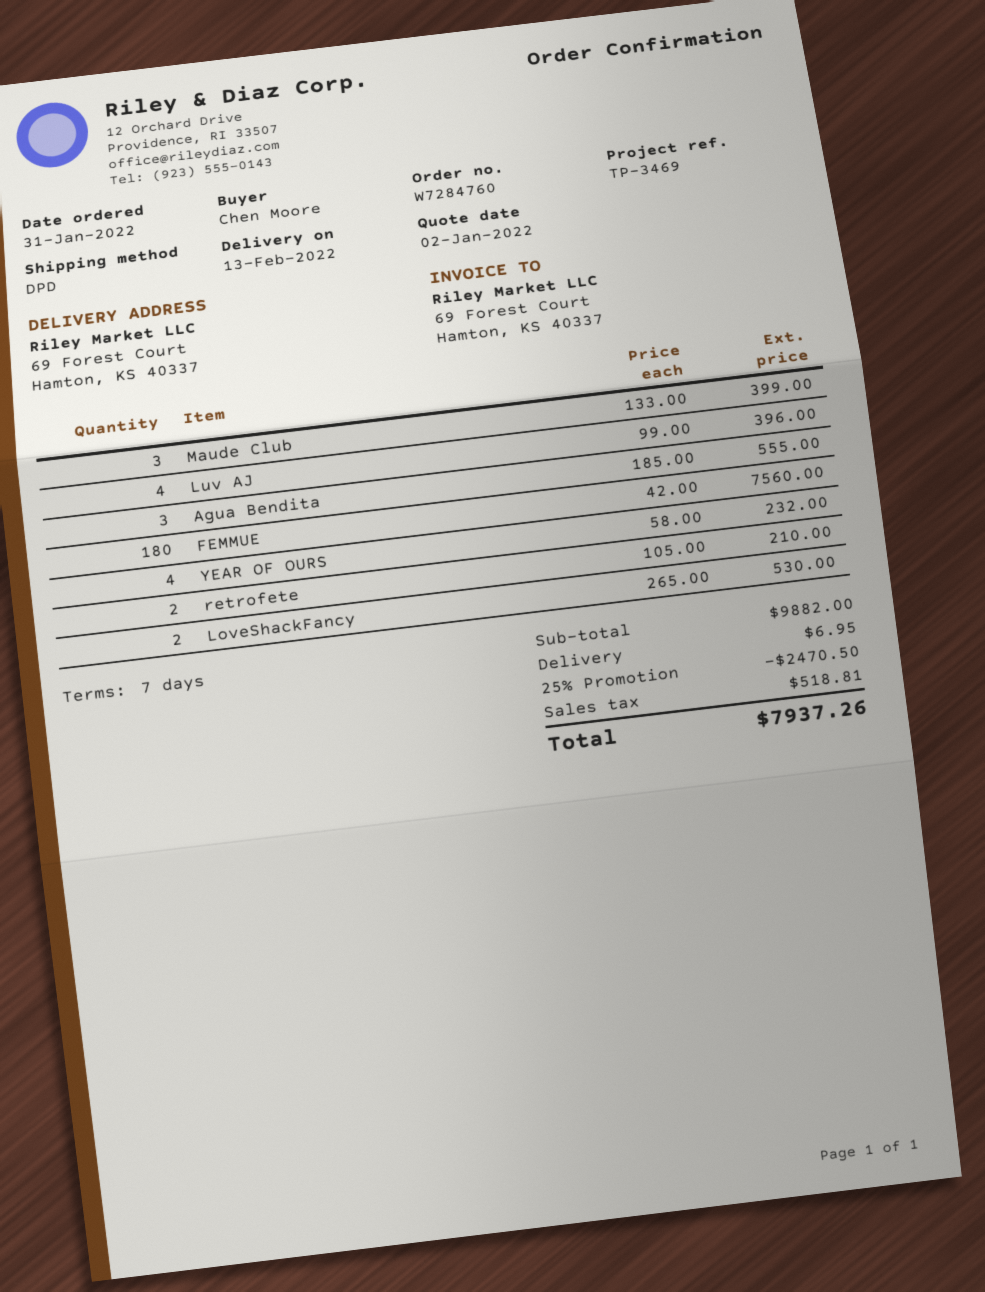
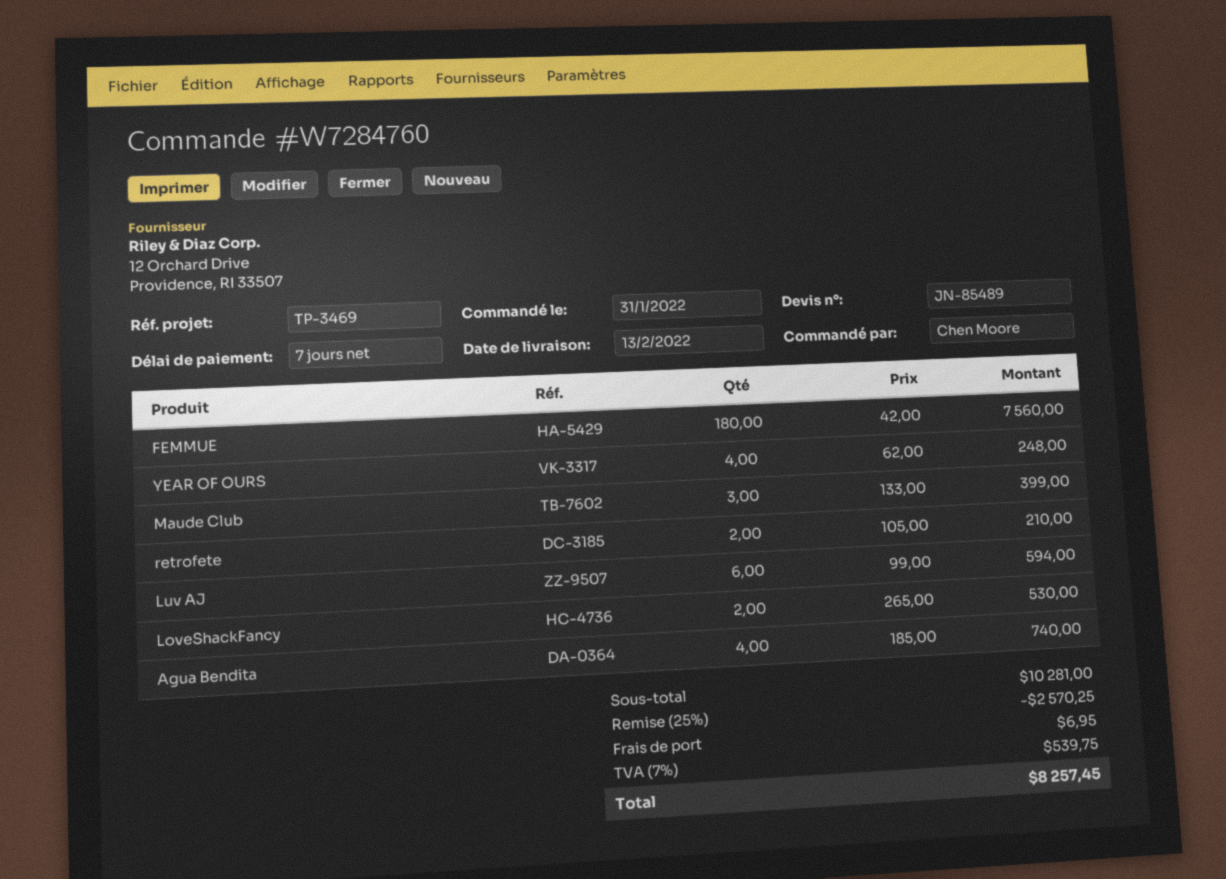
Luv AJ: 4 x 99.00 = 396.00 -> 6 x 99.00 = 594.00
Agua Bendita: 3 x 185.00 = 555.00 -> 4 x 185.00 = 740.00
YEAR OF OURS: 4 x 58.00 = 232.00 -> 4 x 62.00 = 248.00
subtotal: 9882.00 -> 10281.00
discount: 25% = 2470.50 -> 25% = 2570.25
tax: 518.81 -> 539.75
total: 7937.26 -> 8257.45

